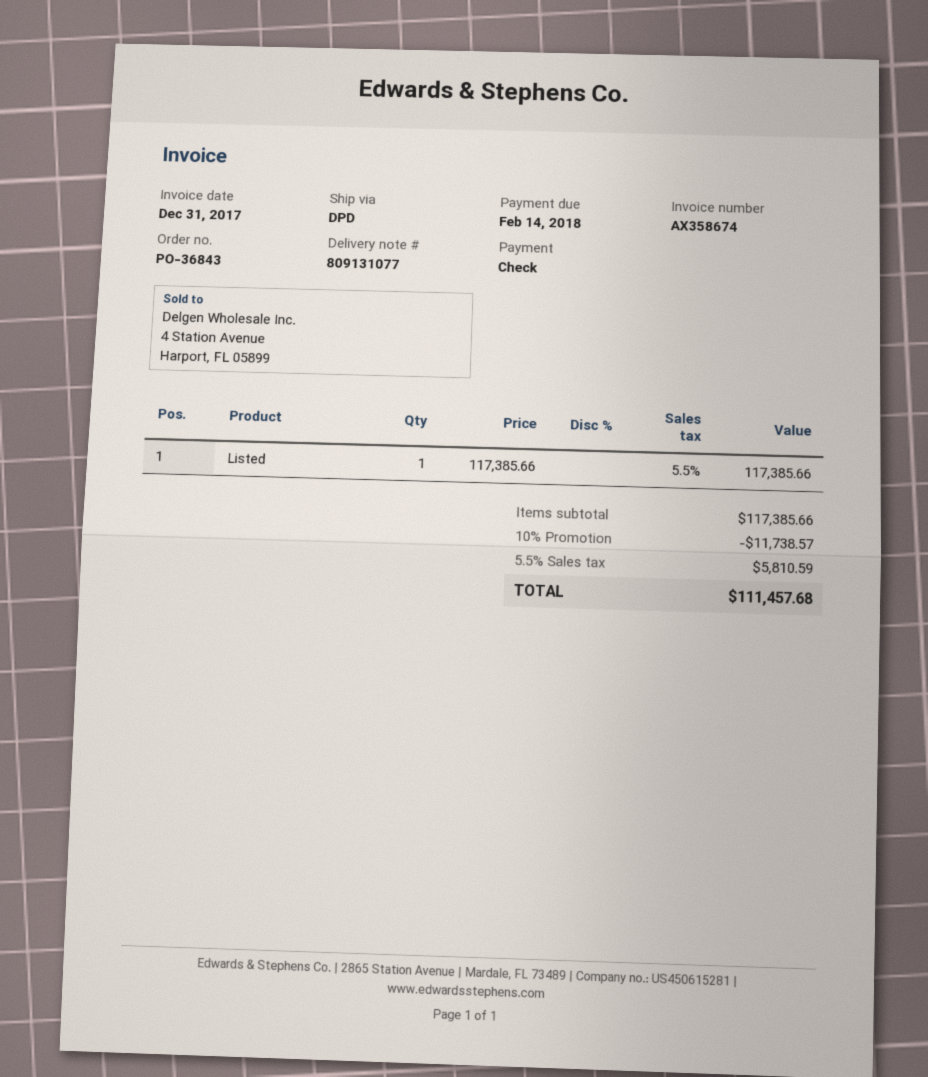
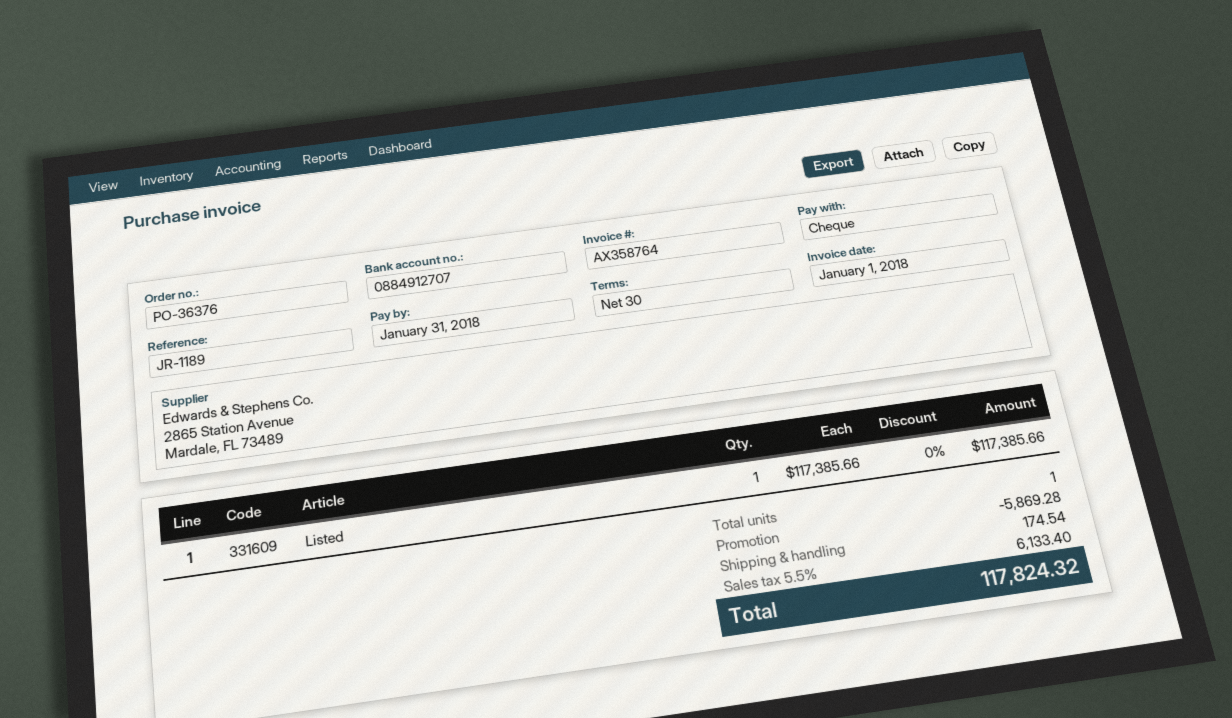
order number: PO-36843 -> PO-36376
invoice number: AX358674 -> AX358764
invoice date: 2017-12-31 -> 2018-01-01
due date: 2018-02-14 -> 2018-01-31
discount: 11738.57 -> 5869.28
shipping: none -> 174.54
tax: 5.5% = 5810.59 -> 5.5% = 6133.40
total: 111457.68 -> 117824.32

